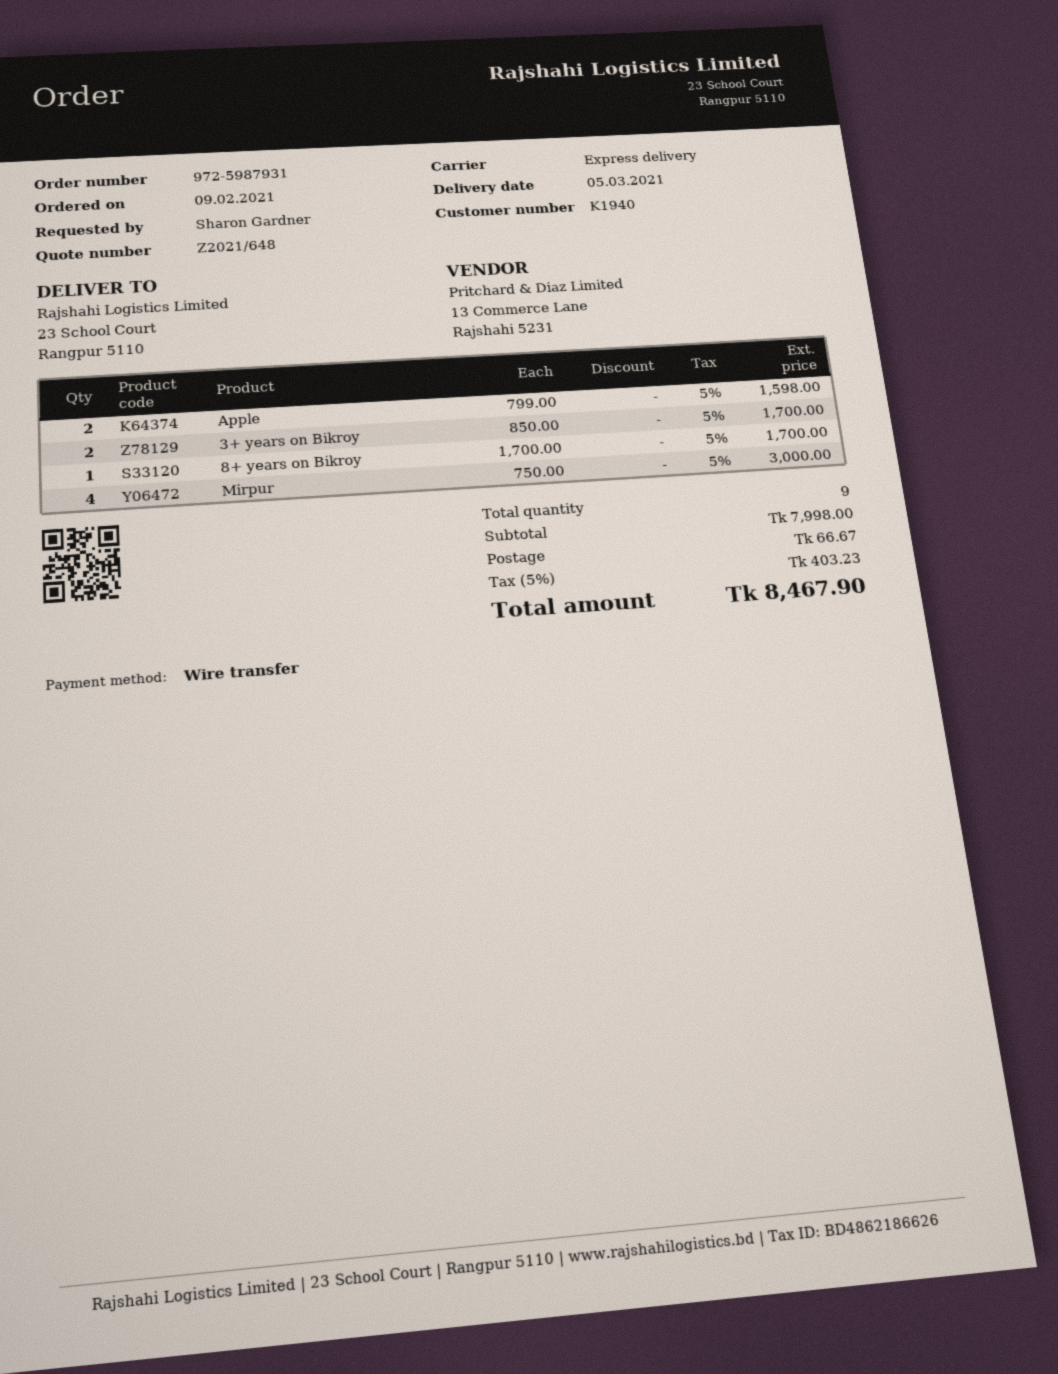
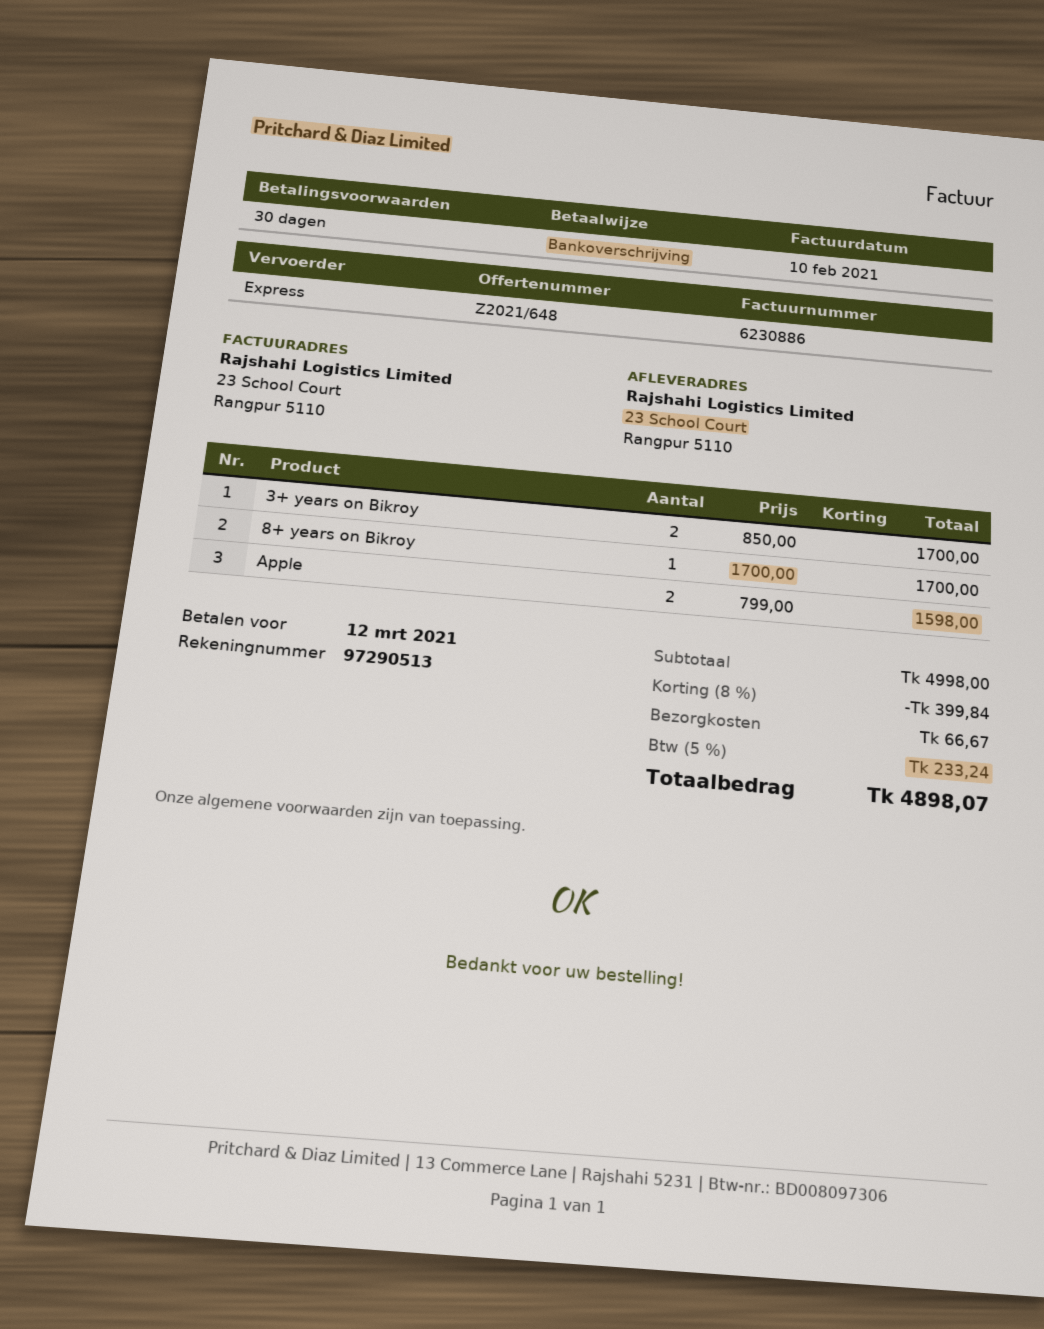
Mirpur: 4 x 750.00 = 3000.00 -> none
subtotal: 7998.00 -> 4998.00
discount: none -> 8% = 399.84
tax: 5% = 403.23 -> 5% = 233.24
total: 8467.90 -> 4898.07

